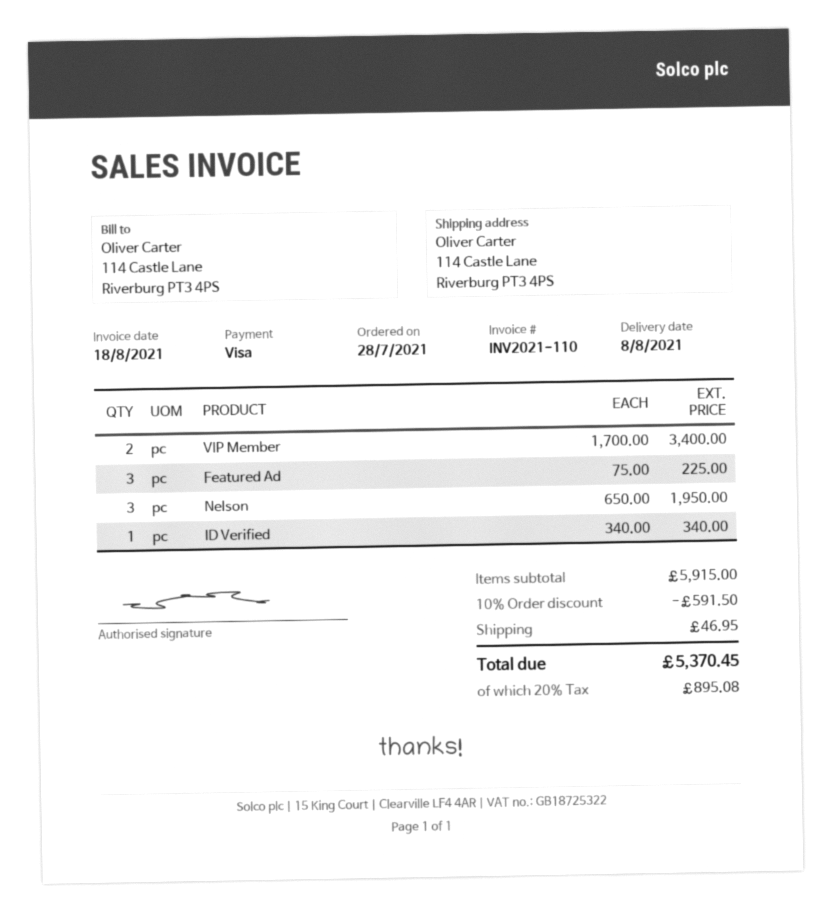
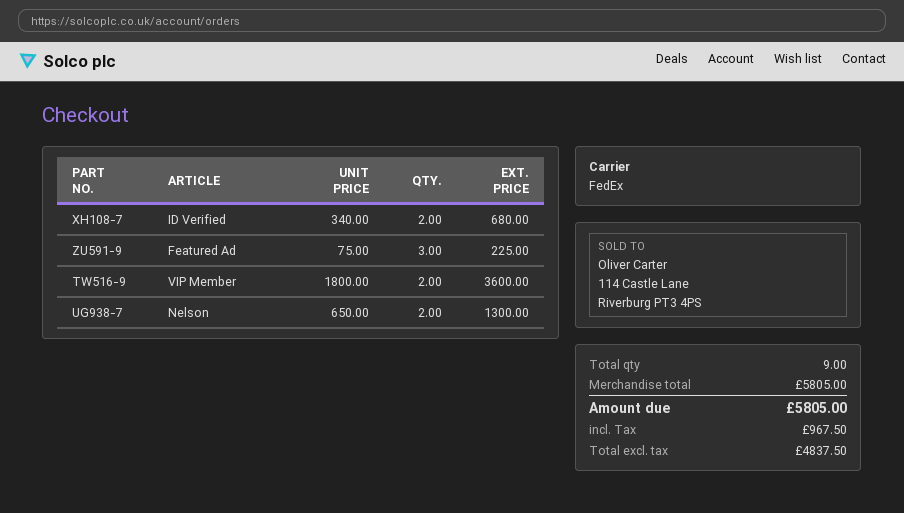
VIP Member: 2 x 1700.00 = 3400.00 -> 2 x 1800.00 = 3600.00
Nelson: 3 x 650.00 = 1950.00 -> 2 x 650.00 = 1300.00
ID Verified: 1 x 340.00 = 340.00 -> 2 x 340.00 = 680.00
subtotal: 5915.00 -> 5805.00
discount: 10% = 591.50 -> none
shipping: 46.95 -> none
tax: 895.08 -> 967.50
total: 5370.45 -> 5805.00

